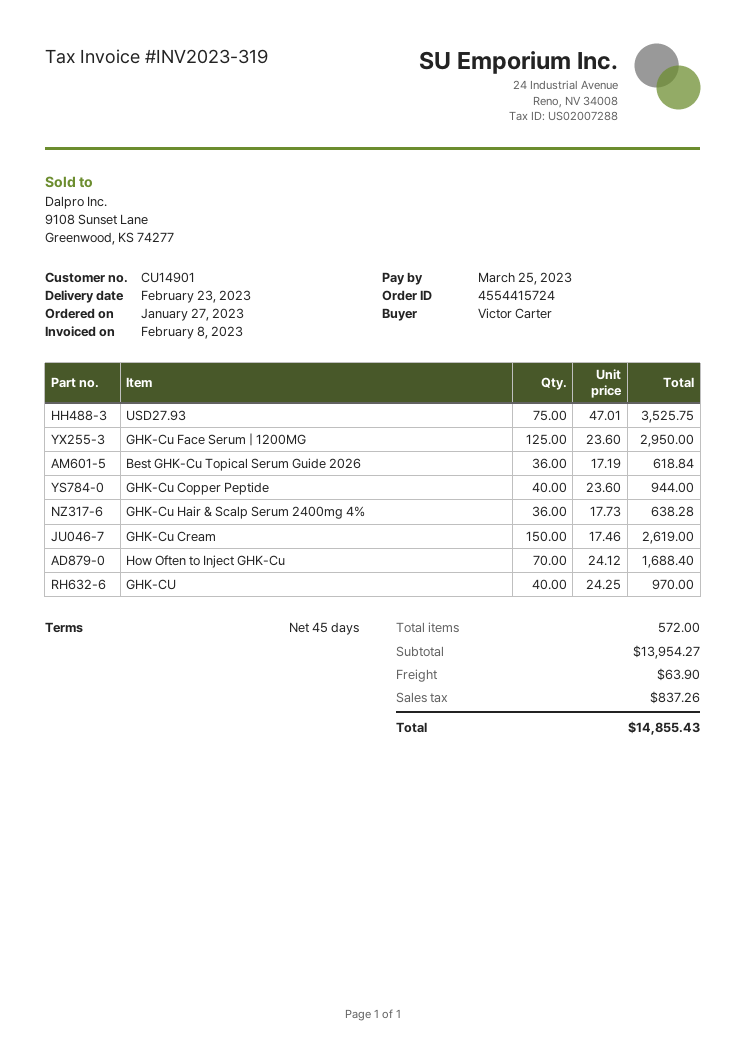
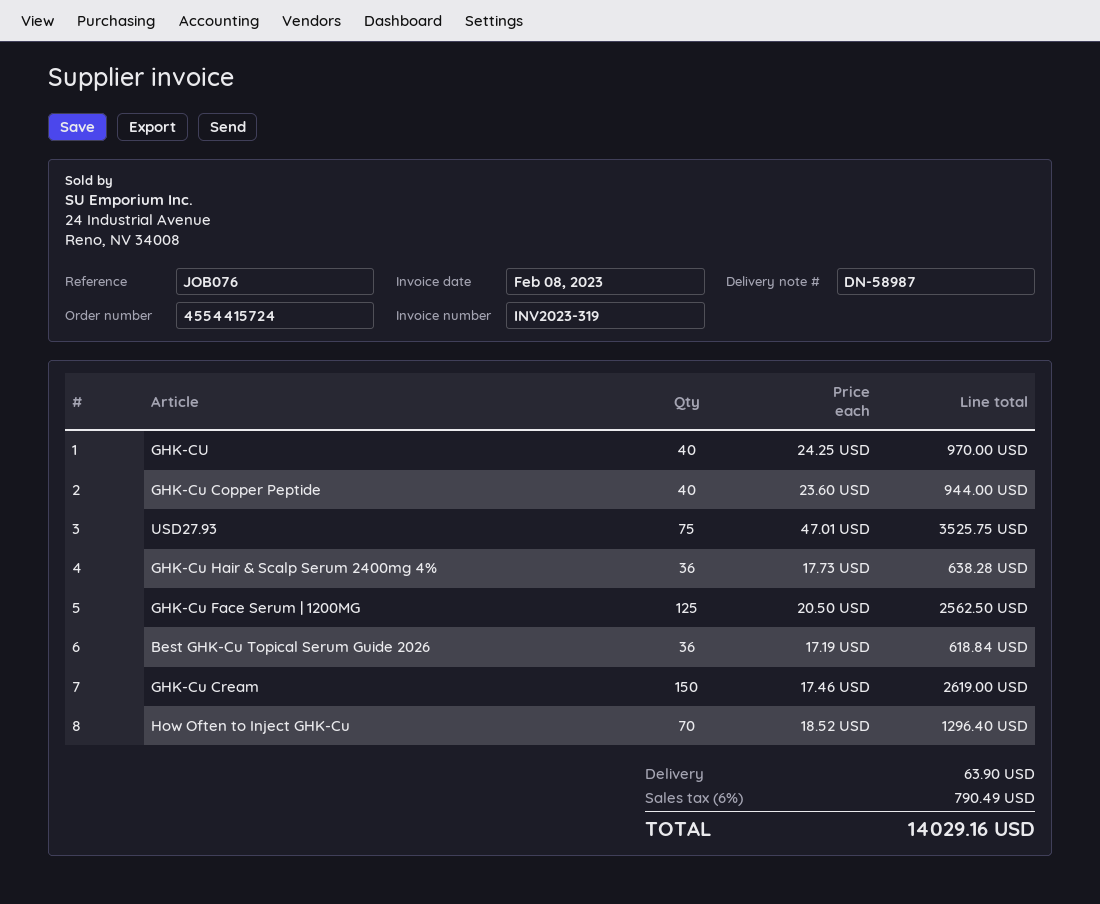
GHK-Cu Face Serum | 1200MG: 125 x 23.60 = 2950.00 -> 125 x 20.50 = 2562.50
How Often to Inject GHK-Cu: 70 x 24.12 = 1688.40 -> 70 x 18.52 = 1296.40
tax: 837.26 -> 790.49
total: 14855.43 -> 14029.16

